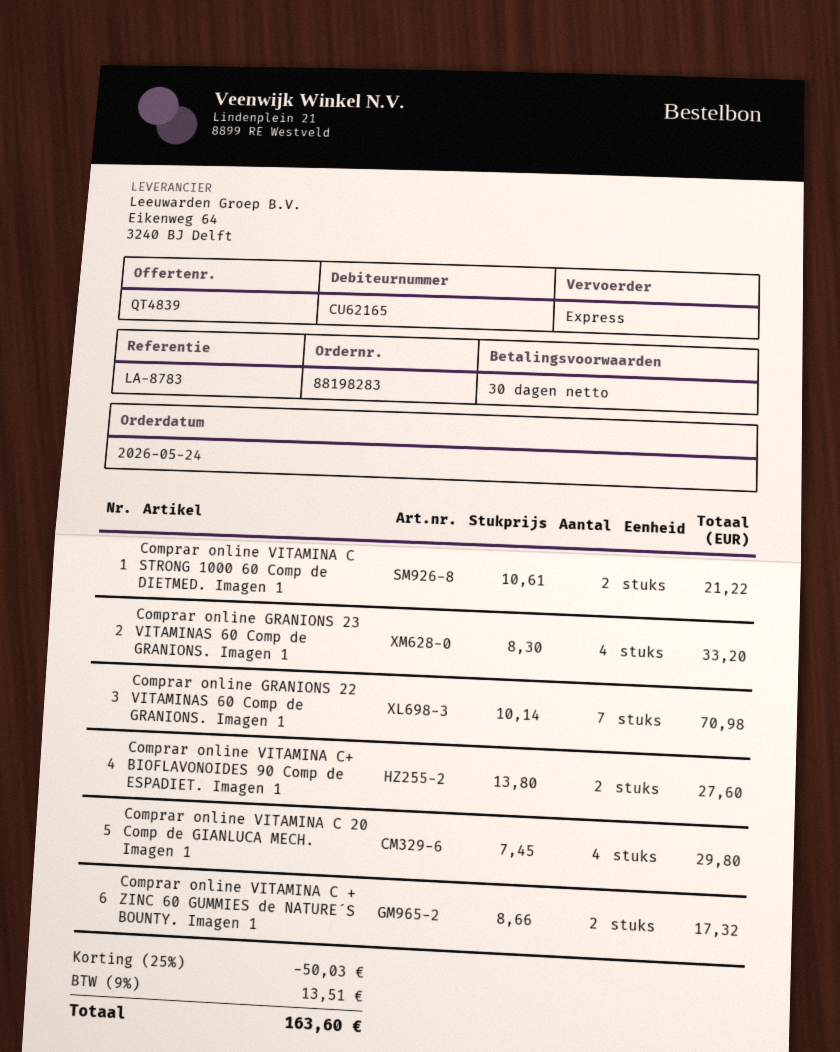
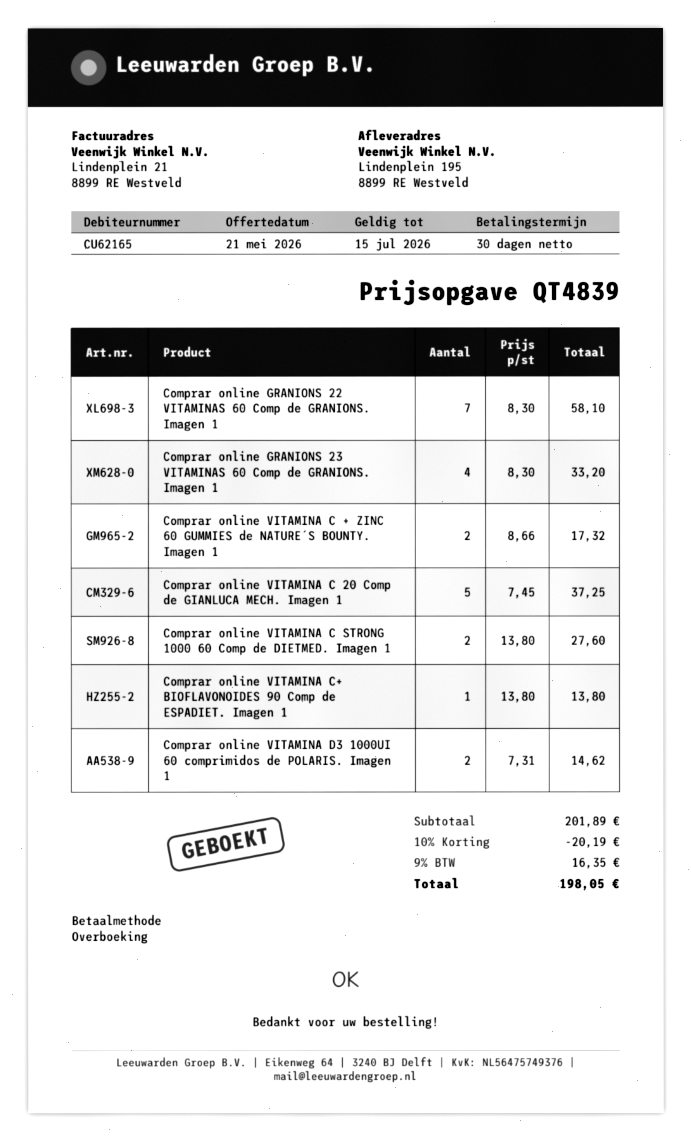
Comprar online VITAMINA C STRONG 1000 60 Comp de DIETMED. Imagen 1: 2 x 10.61 = 21.22 -> 2 x 13.80 = 27.60
Comprar online GRANIONS 22 VITAMINAS 60 Comp de GRANIONS. Imagen 1: 7 x 10.14 = 70.98 -> 7 x 8.30 = 58.10
Comprar online VITAMINA C+ BIOFLAVONOIDES 90 Comp de ESPADIET. Imagen 1: 2 x 13.80 = 27.60 -> 1 x 13.80 = 13.80
Comprar online VITAMINA C 20 Comp de GIANLUCA MECH. Imagen 1: 4 x 7.45 = 29.80 -> 5 x 7.45 = 37.25
Comprar online VITAMINA D3 1000UI 60 comprimidos de POLARIS. Imagen 1: none -> 2 x 7.31 = 14.62
discount: 25% = 50.03 -> 10% = 20.19
tax: 9% = 13.51 -> 9% = 16.35
total: 163.60 -> 198.05

